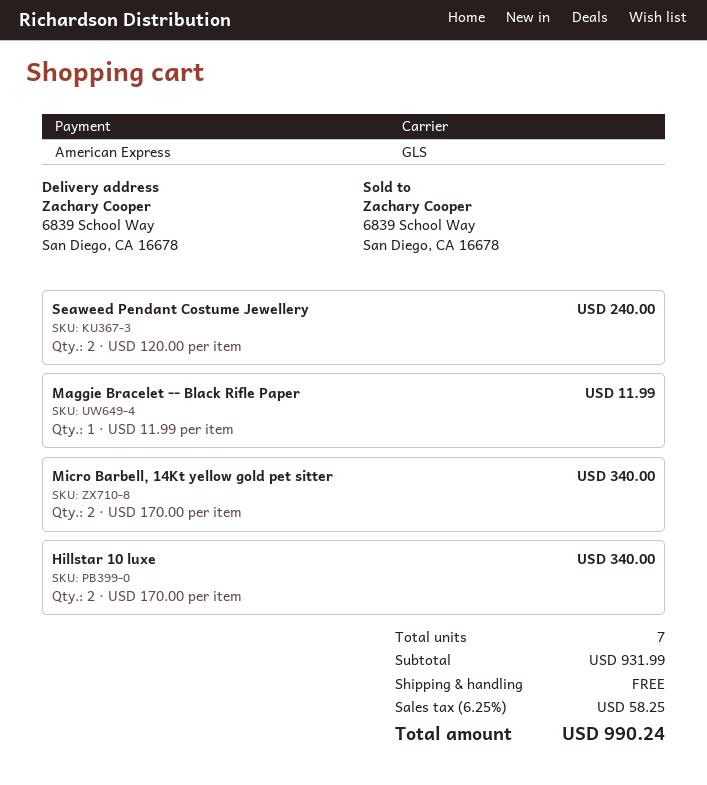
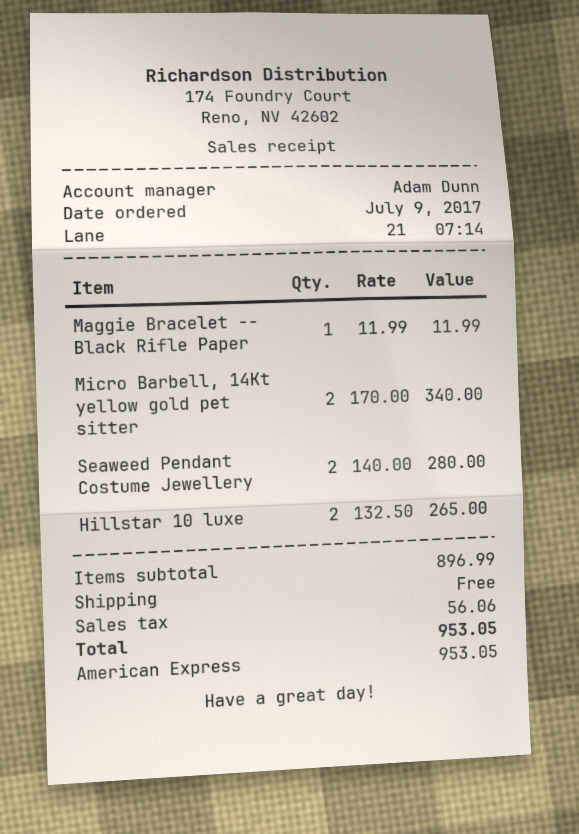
Seaweed Pendant Costume Jewellery: 2 x 120.00 = 240.00 -> 2 x 140.00 = 280.00
Hillstar 10 luxe: 2 x 170.00 = 340.00 -> 2 x 132.50 = 265.00
subtotal: 931.99 -> 896.99
tax: 58.25 -> 56.06
total: 990.24 -> 953.05

